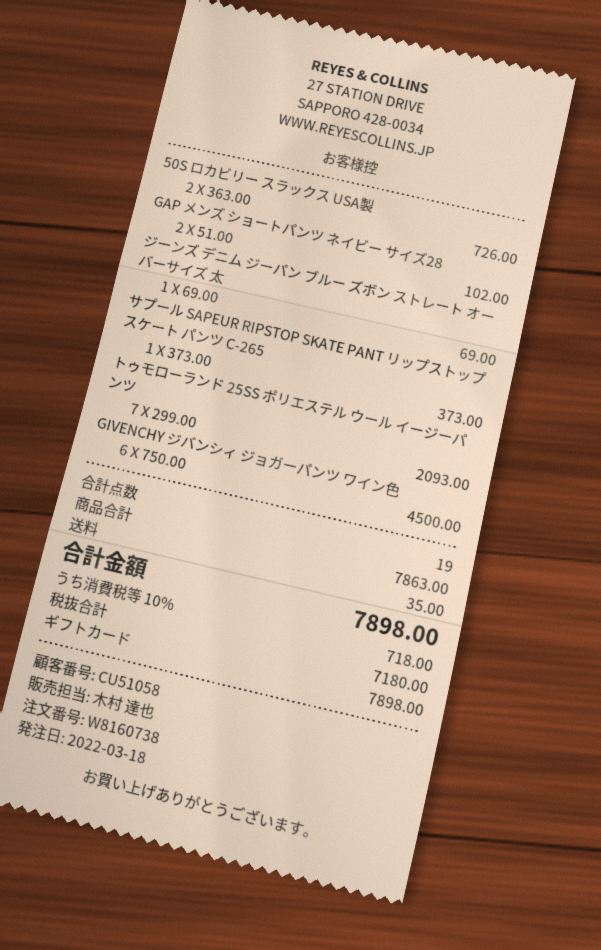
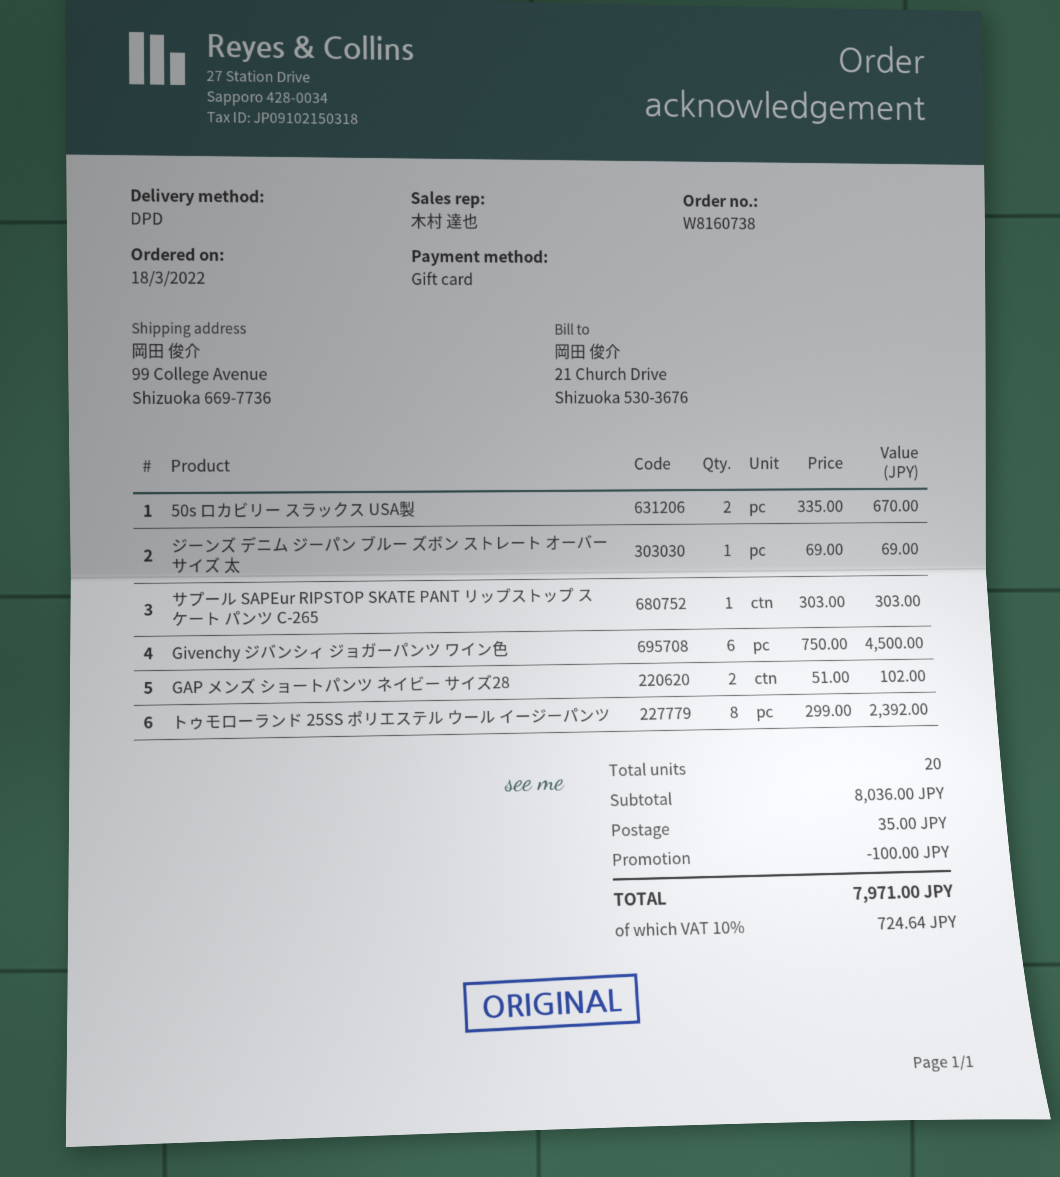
50S ロカビリー スラックス USA製: 2 x 363.00 = 726.00 -> 2 x 335.00 = 670.00
サプール SAPEUR RIPSTOP SKATE PANT リップストップ スケート パンツ C-265: 1 x 373.00 = 373.00 -> 1 x 303.00 = 303.00
トゥモローランド 25SS ポリエステル ウール イージーパンツ: 7 x 299.00 = 2093.00 -> 8 x 299.00 = 2392.00
total quantity: 19 -> 20
subtotal: 7863.00 -> 8036.00
discount: none -> 100.00
tax: 10% = 718.00 -> 10% = 724.64
total: 7898.00 -> 7971.00

